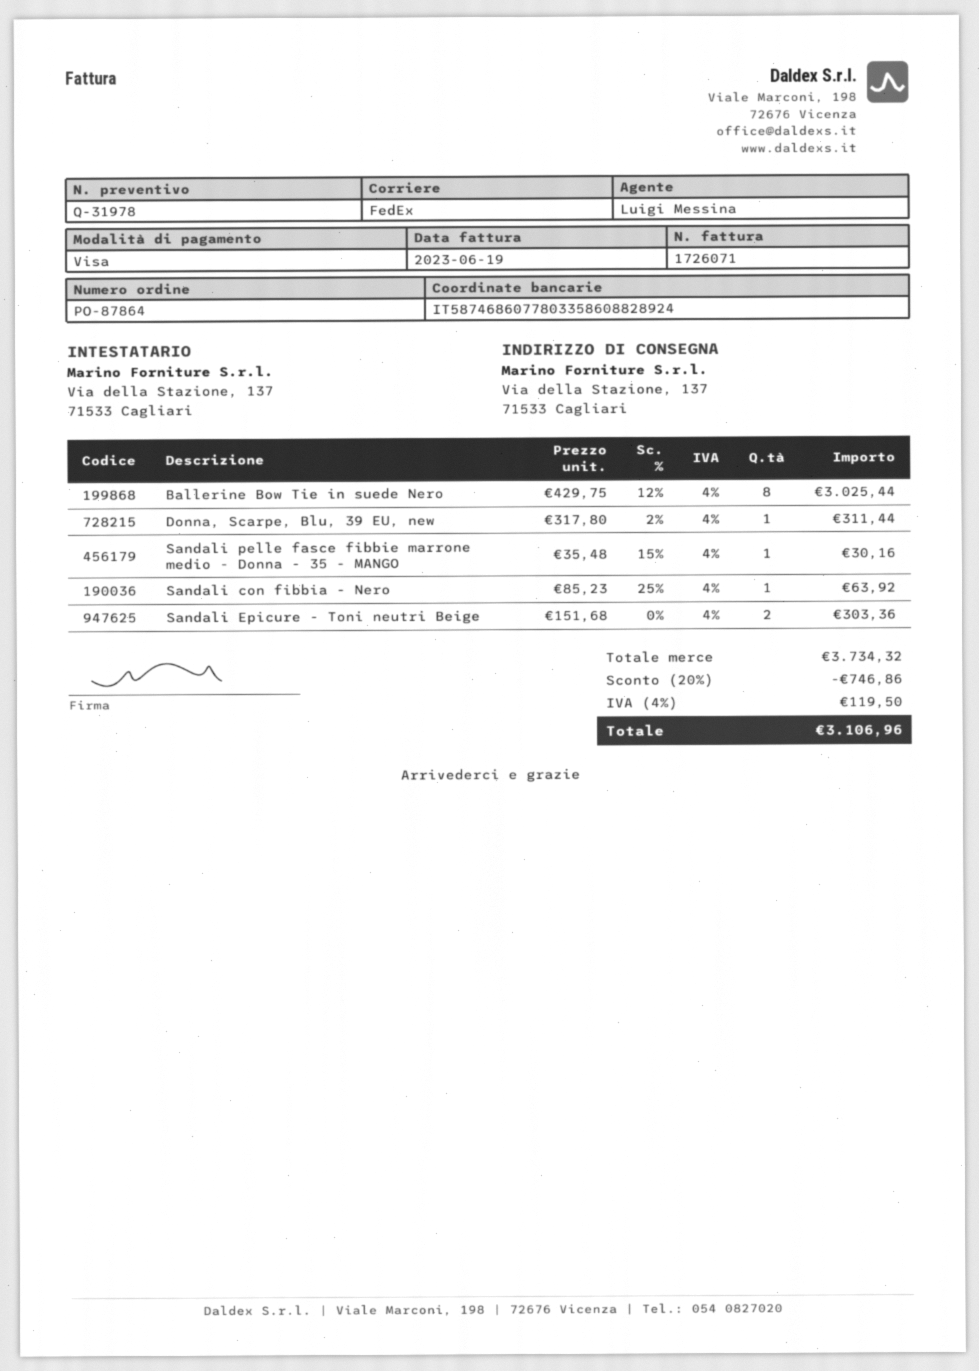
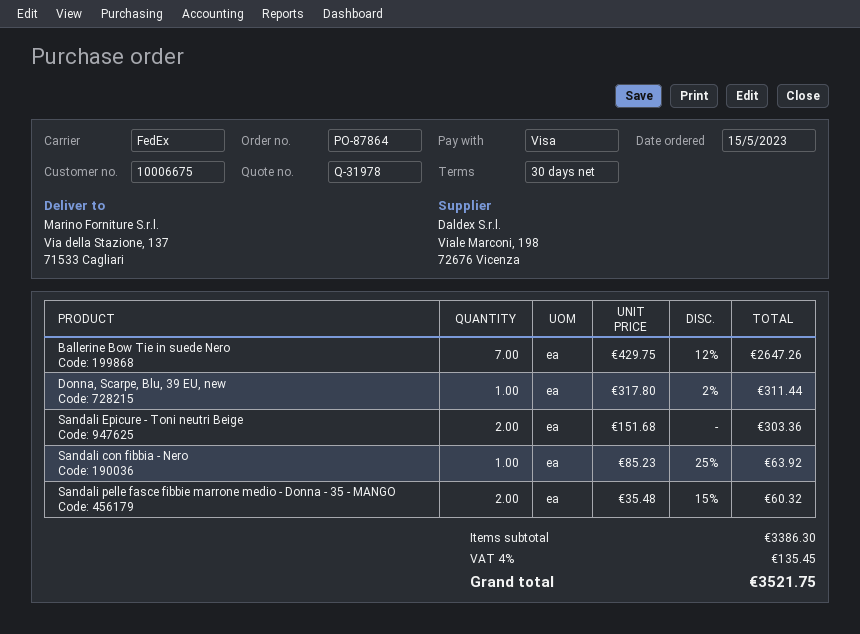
Ballerine Bow Tie in suede Nero: 8 x 429.75 - 12% = 3025.44 -> 7 x 429.75 - 12% = 2647.26
Sandali pelle fasce fibbie marrone medio - Donna - 35 - MANGO: 1 x 35.48 - 15% = 30.16 -> 2 x 35.48 - 15% = 60.32
subtotal: 3734.32 -> 3386.30
discount: 20% = 746.86 -> none
tax: 4% = 119.50 -> 4% = 135.45
total: 3106.96 -> 3521.75

